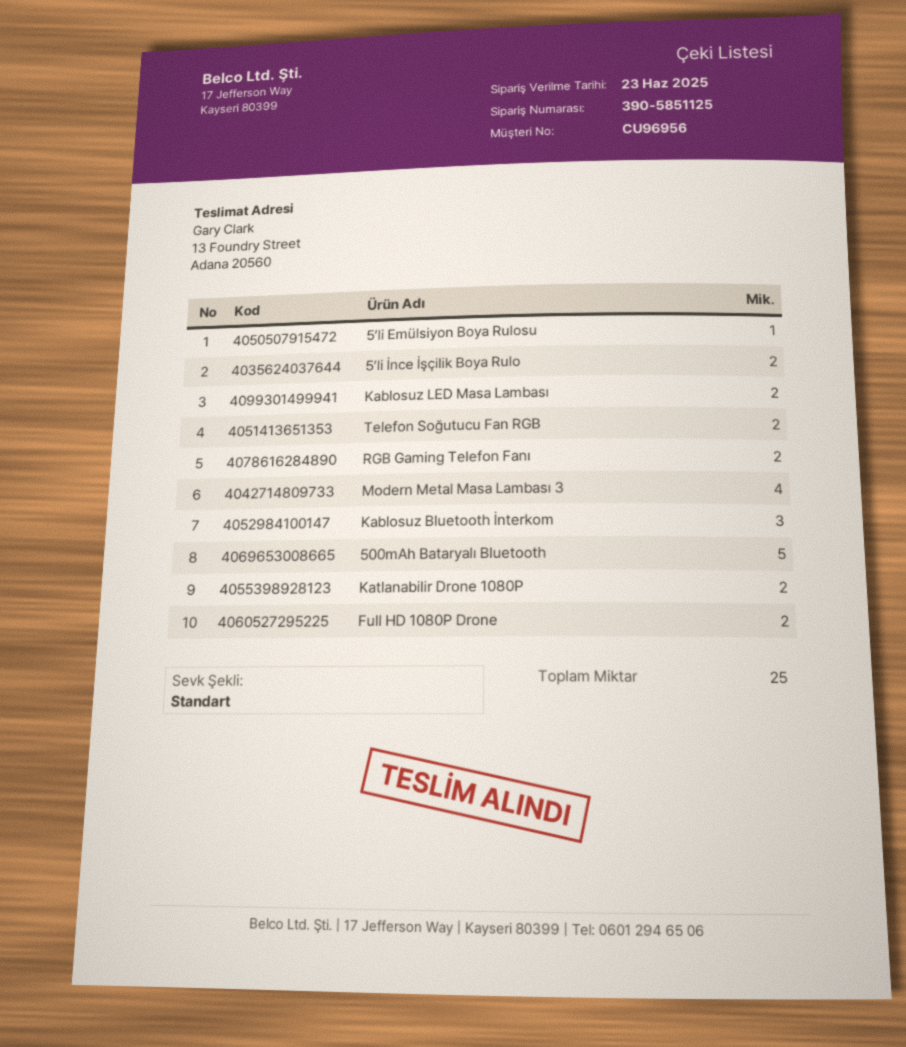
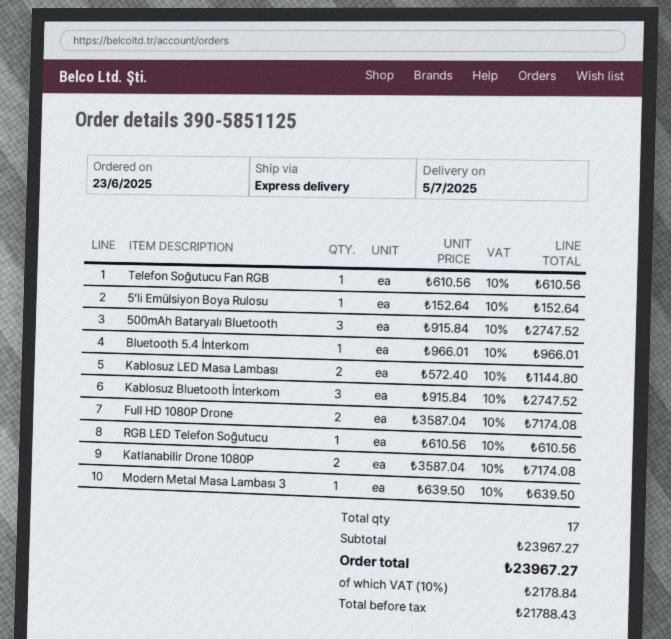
shipping method: standard -> express
5’li İnce İşçilik Boya Rulo: 2 -> none
Telefon Soğutucu Fan RGB: 2 -> 1
RGB Gaming Telefon Fanı: 2 -> none
Modern Metal Masa Lambası 3: 4 -> 1
500mAh Bataryalı Bluetooth: 5 -> 3
Bluetooth 5.4 İnterkom: none -> 1
RGB LED Telefon Soğutucu: none -> 1
total quantity: 25 -> 17

